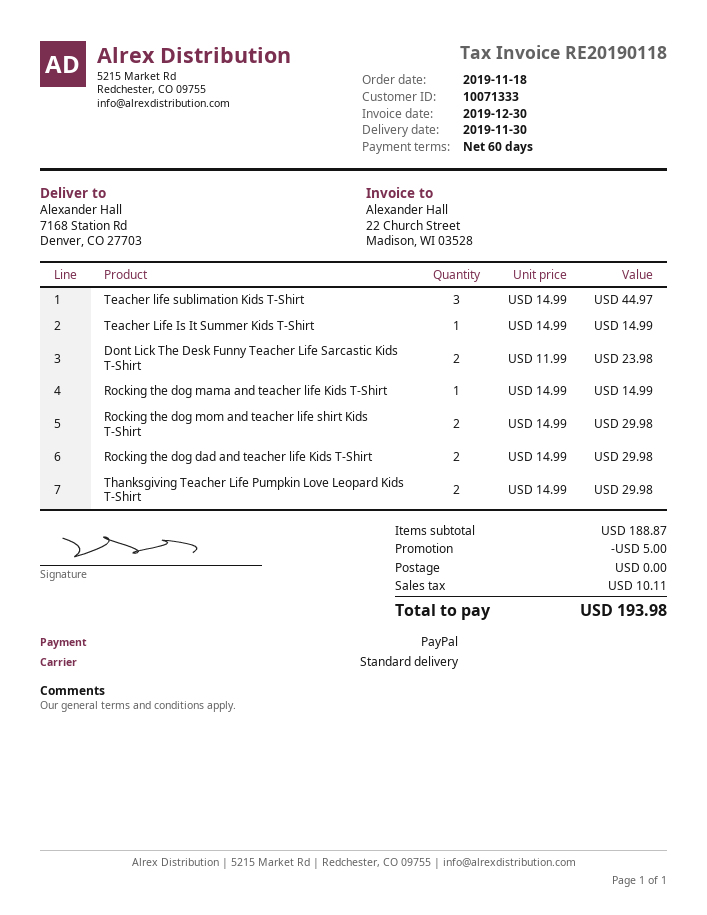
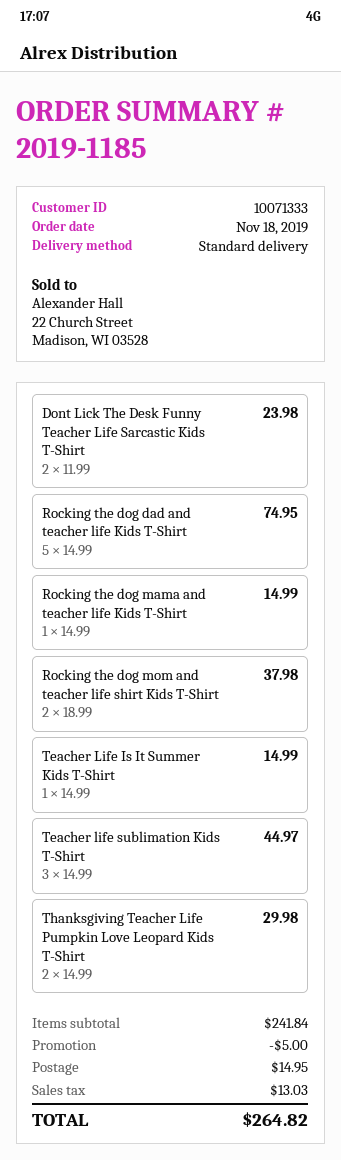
Rocking the dog mom and teacher life shirt Kids T-Shirt: 2 x 14.99 = 29.98 -> 2 x 18.99 = 37.98
Rocking the dog dad and teacher life Kids T-Shirt: 2 x 14.99 = 29.98 -> 5 x 14.99 = 74.95
subtotal: 188.87 -> 241.84
shipping: 0.00 -> 14.95
tax: 10.11 -> 13.03
total: 193.98 -> 264.82

